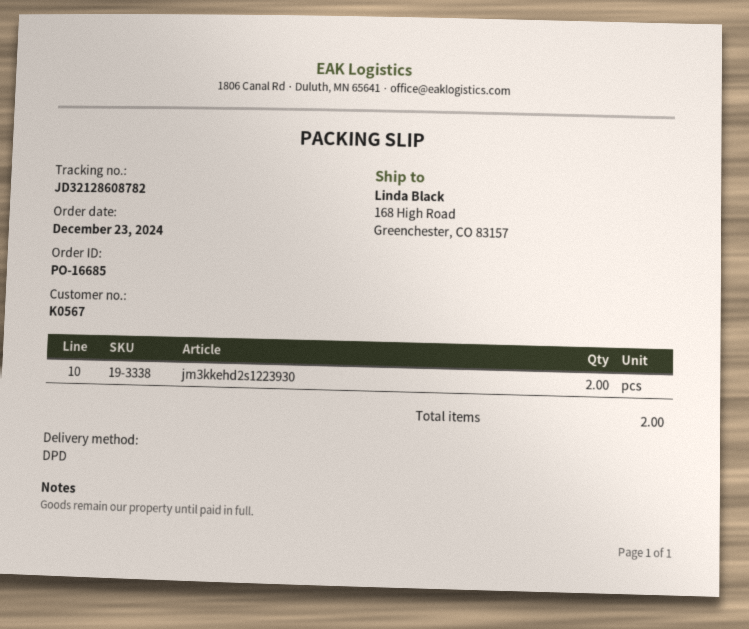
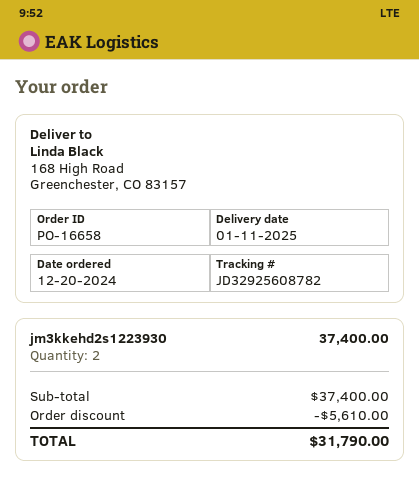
order number: PO-16685 -> PO-16658
order date: 2024-12-23 -> 2024-12-20
tracking number: JD32128608782 -> JD32925608782

